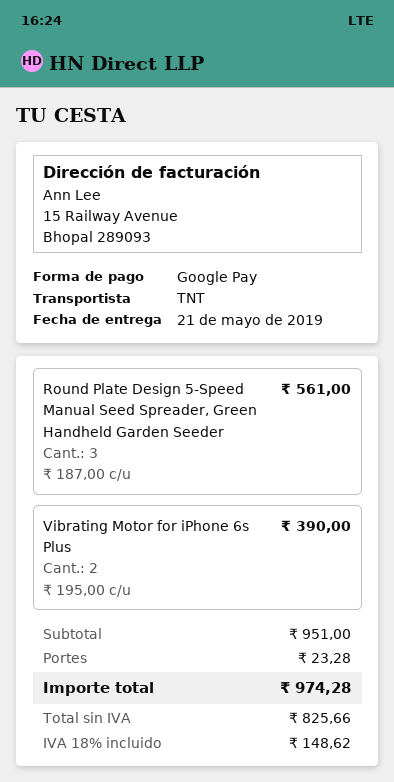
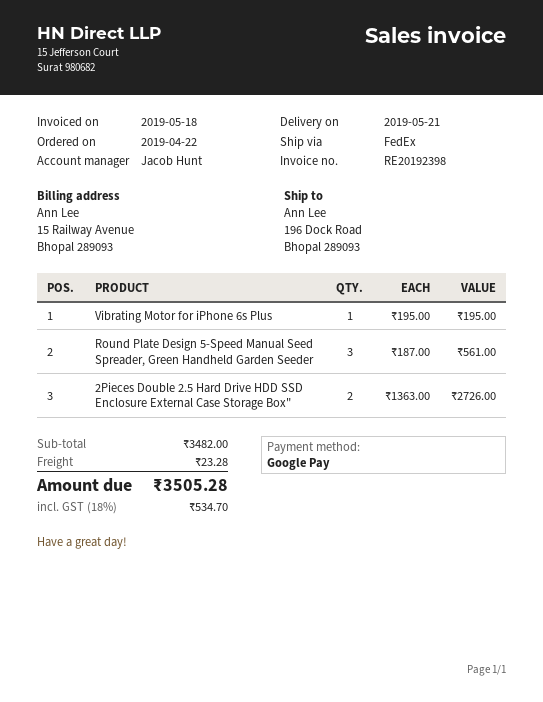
shipping method: TNT -> FedEx
Vibrating Motor for iPhone 6s Plus: 2 x 195.00 = 390.00 -> 1 x 195.00 = 195.00
2Pieces Double 2.5 Hard Drive HDD SSD Enclosure External Case Storage Box": none -> 2 x 1363.00 = 2726.00
subtotal: 951.00 -> 3482.00
tax: 18% = 148.62 -> 18% = 534.70
total: 974.28 -> 3505.28

